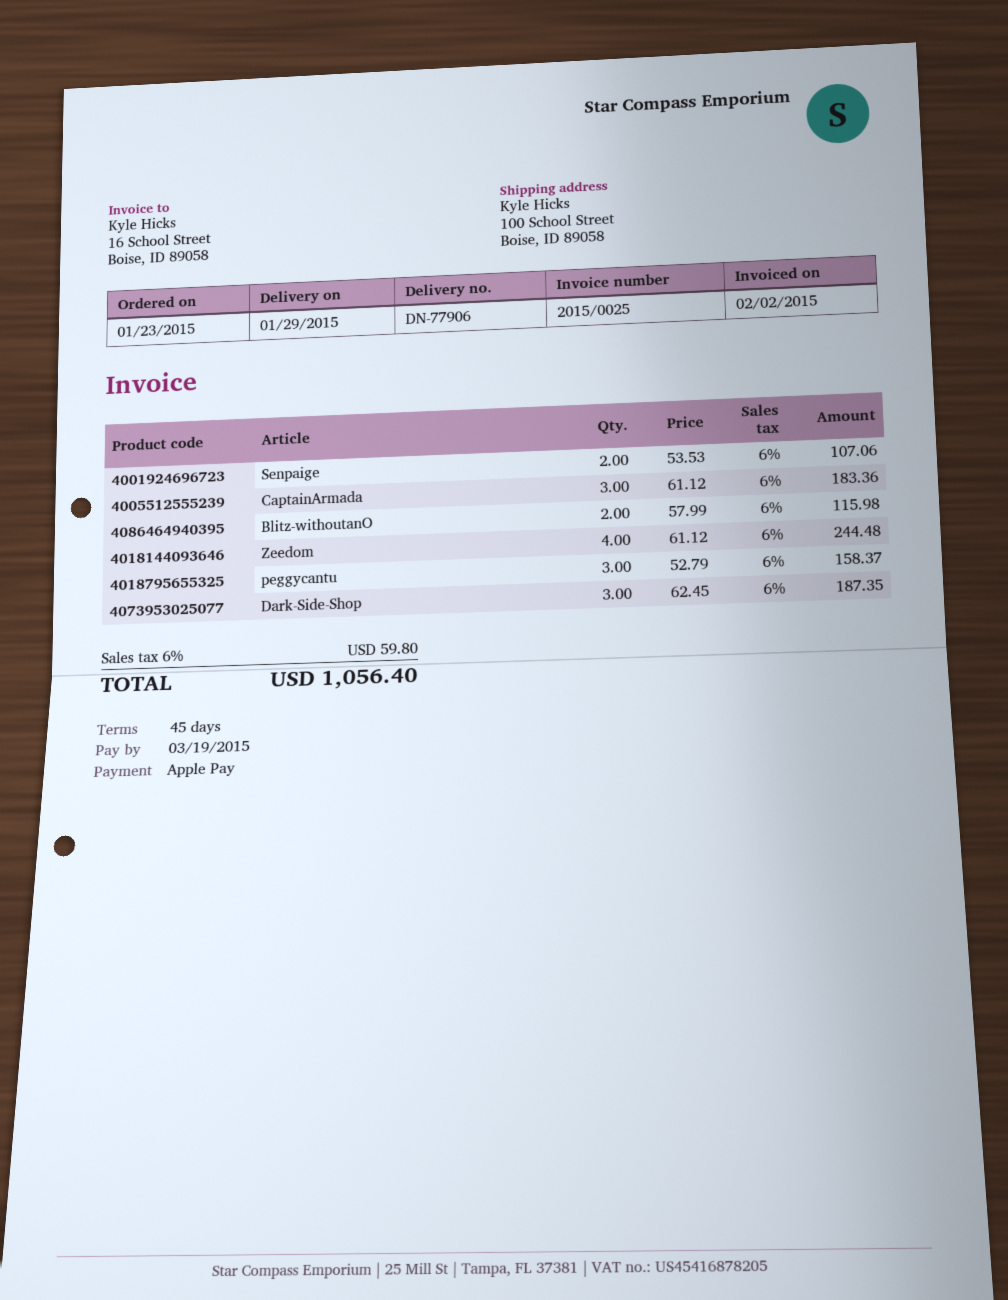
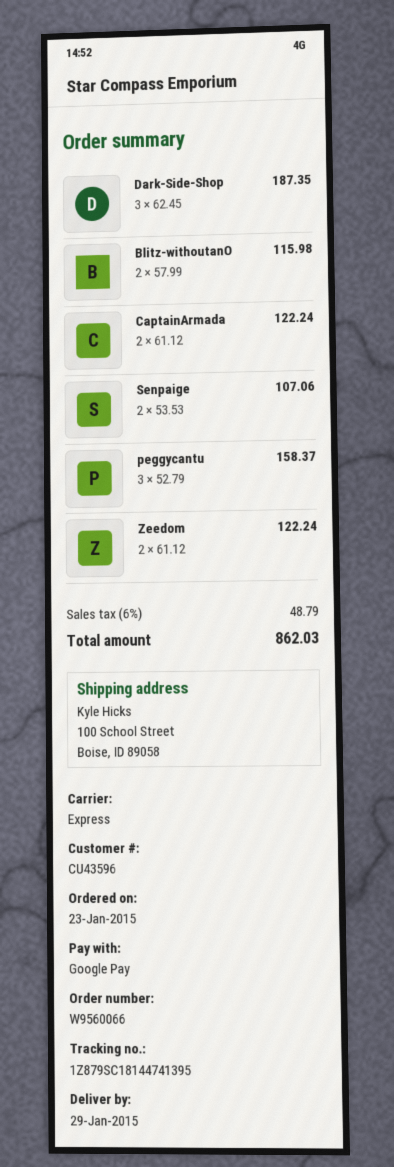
payment method: Apple Pay -> Google Pay
CaptainArmada: 3 x 61.12 = 183.36 -> 2 x 61.12 = 122.24
Zeedom: 4 x 61.12 = 244.48 -> 2 x 61.12 = 122.24
tax: 6% = 59.80 -> 6% = 48.79
total: 1056.40 -> 862.03

